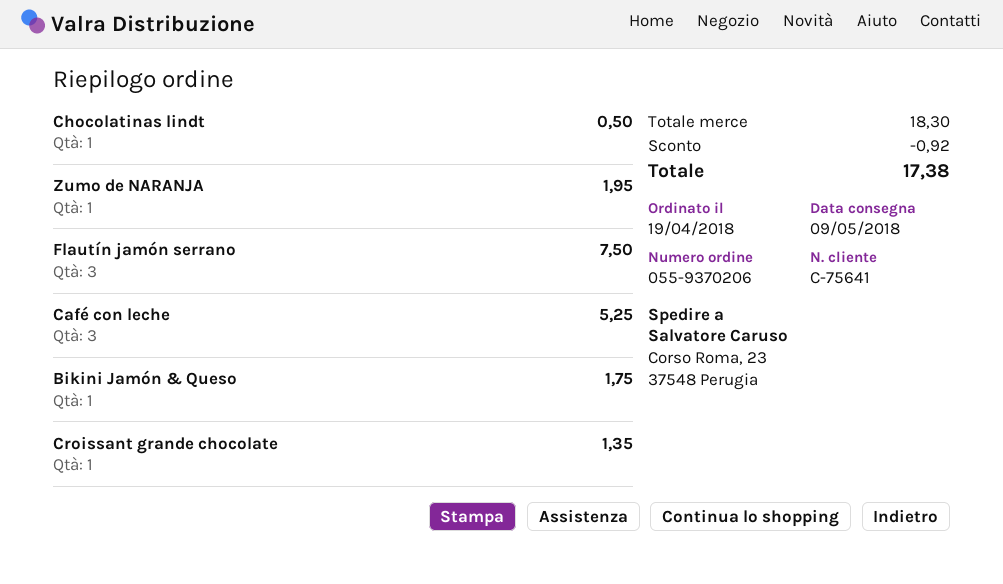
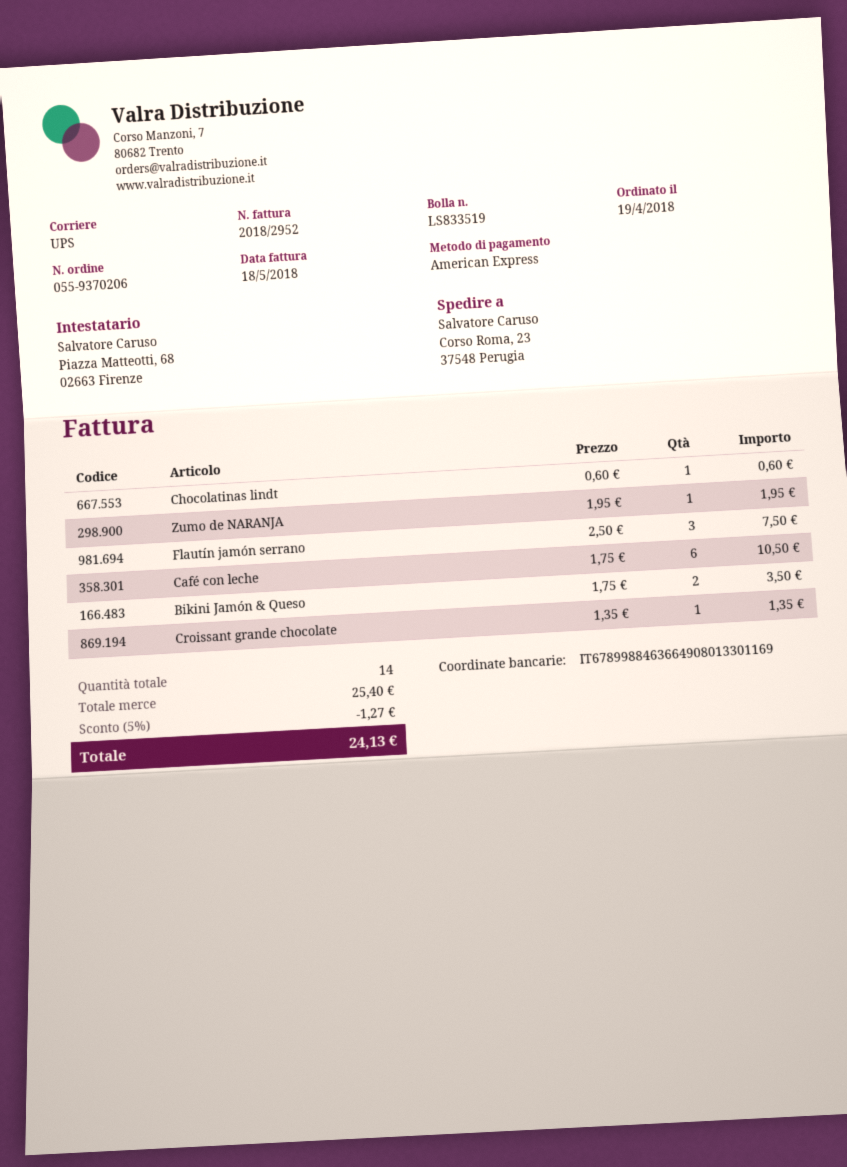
Chocolatinas lindt: 1 for 0.50 -> 1 for 0.60
Café con leche: 3 for 5.25 -> 6 for 10.50
Bikini Jamón & Queso: 1 for 1.75 -> 2 for 3.50
subtotal: 18.30 -> 25.40
discount: 0.92 -> 1.27
total: 17.38 -> 24.13

